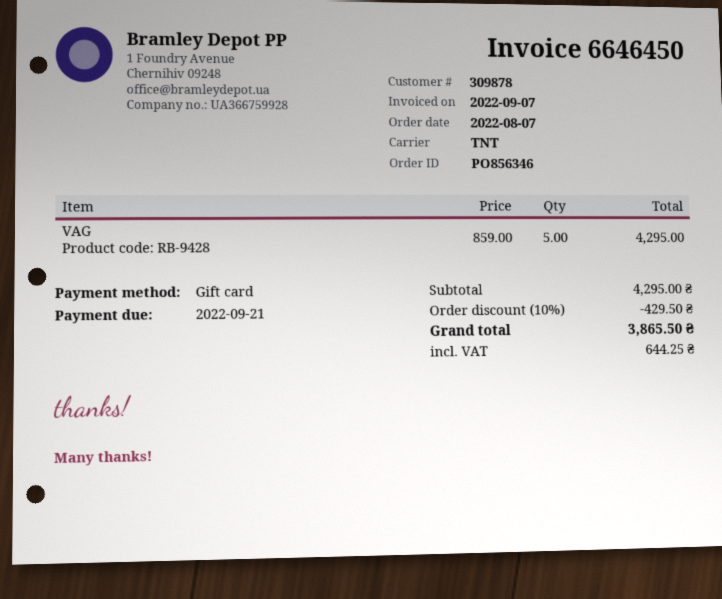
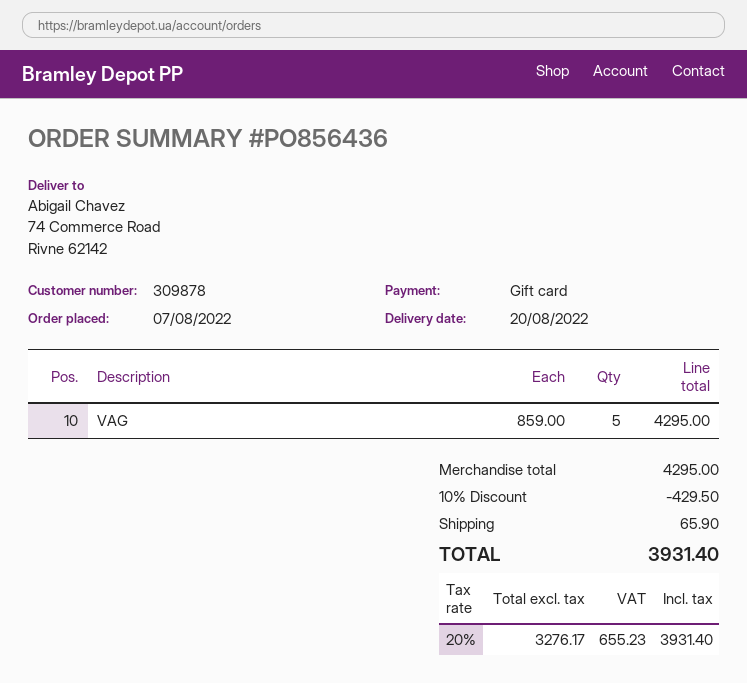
order number: PO856346 -> PO856436
shipping: none -> 65.90
tax: 644.25 -> 655.23
total: 3865.50 -> 3931.40

